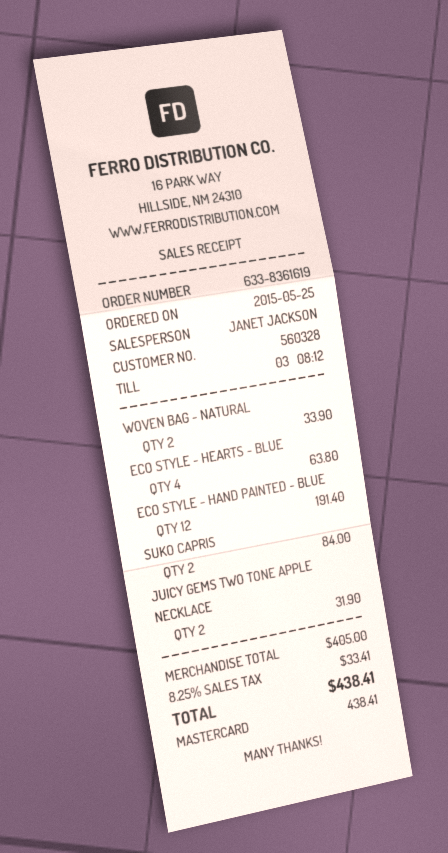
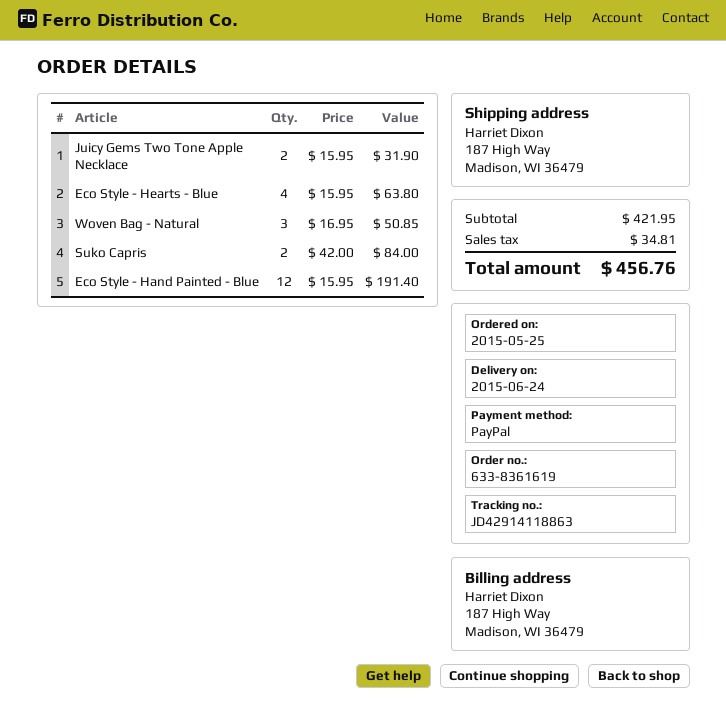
payment method: Mastercard -> PayPal
WOVEN BAG - NATURAL: 2 for 33.90 -> 3 for 50.85
subtotal: 405.00 -> 421.95
tax: 33.41 -> 34.81
total: 438.41 -> 456.76

